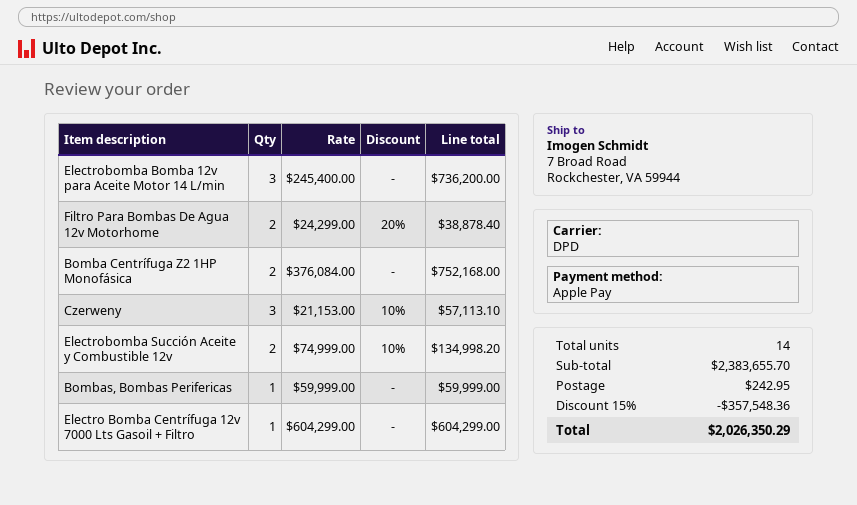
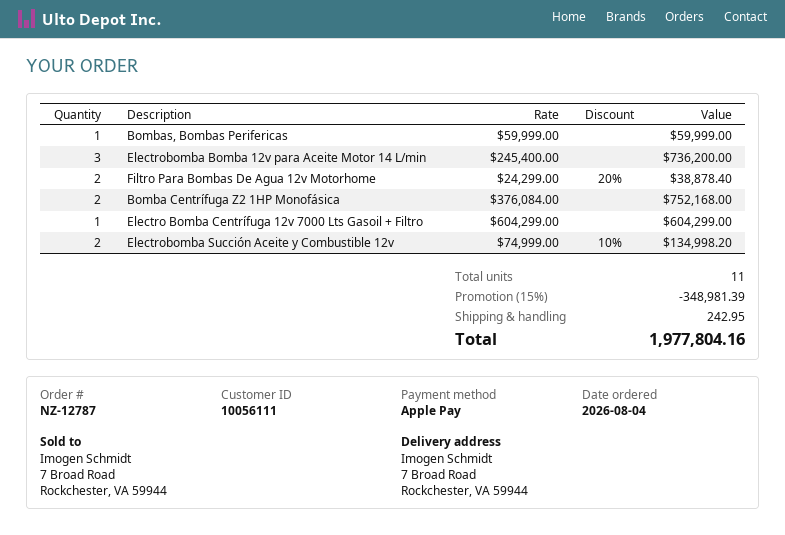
Czerweny: 3 x 21153.00 - 10% = 57113.10 -> none
total quantity: 14 -> 11
discount: 15% = 357548.36 -> 15% = 348981.39
total: 2026350.29 -> 1977804.16

